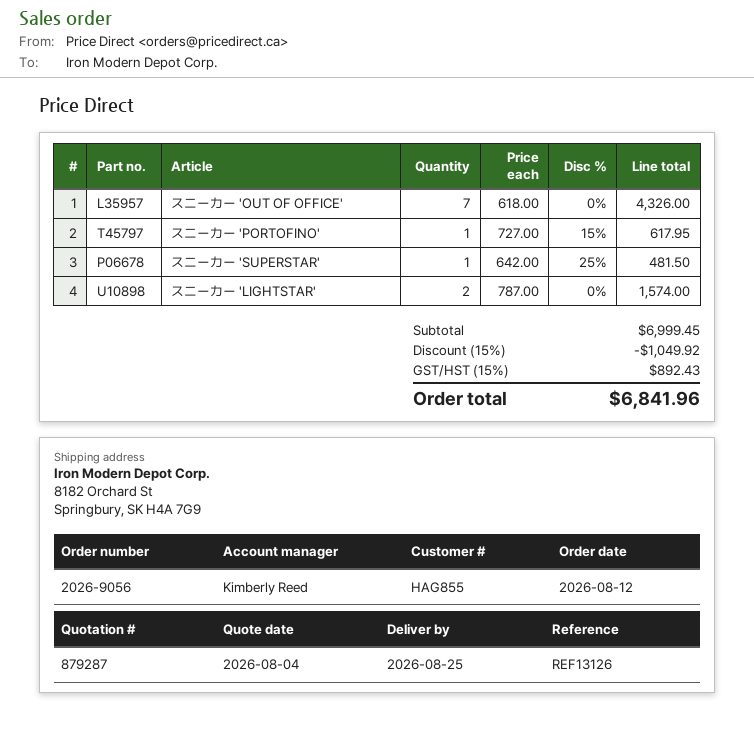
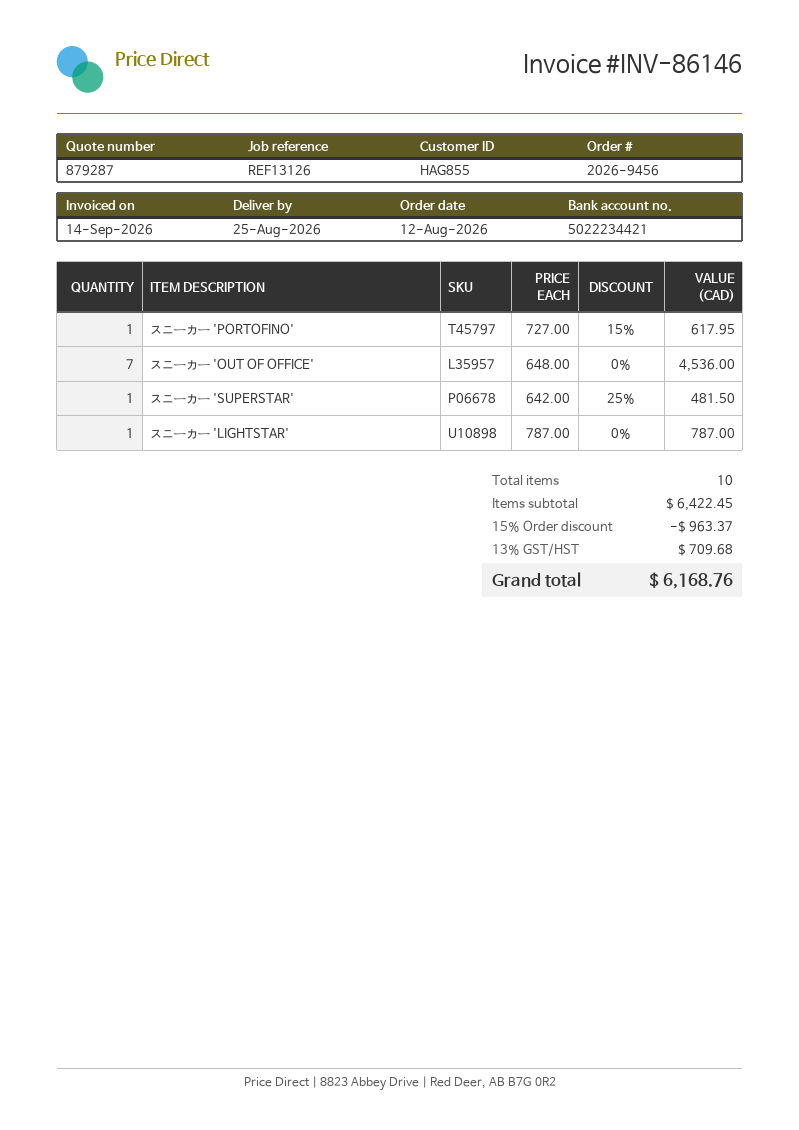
order number: 2026-9056 -> 2026-9456
スニーカー 'OUT OF OFFICE': 7 x 618.00 = 4326.00 -> 7 x 648.00 = 4536.00
スニーカー 'LIGHTSTAR': 2 x 787.00 = 1574.00 -> 1 x 787.00 = 787.00
subtotal: 6999.45 -> 6422.45
discount: 15% = 1049.92 -> 15% = 963.37
tax: 15% = 892.43 -> 13% = 709.68
total: 6841.96 -> 6168.76

